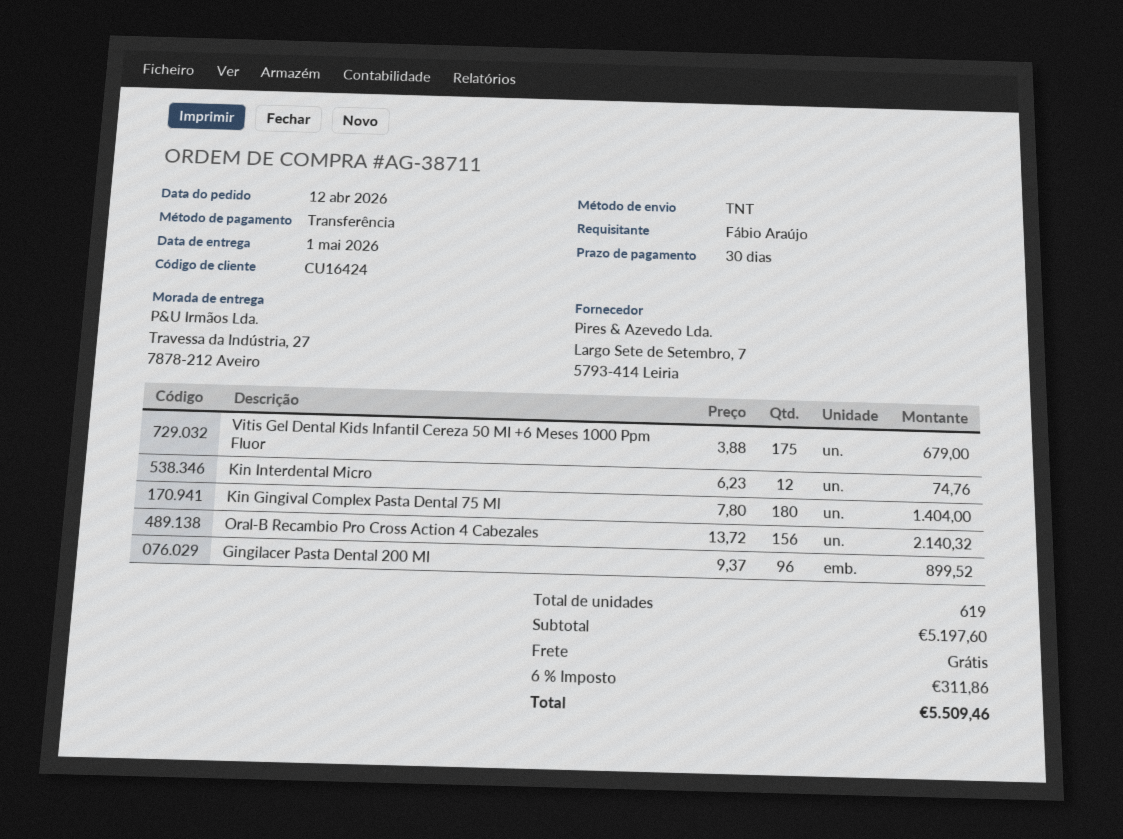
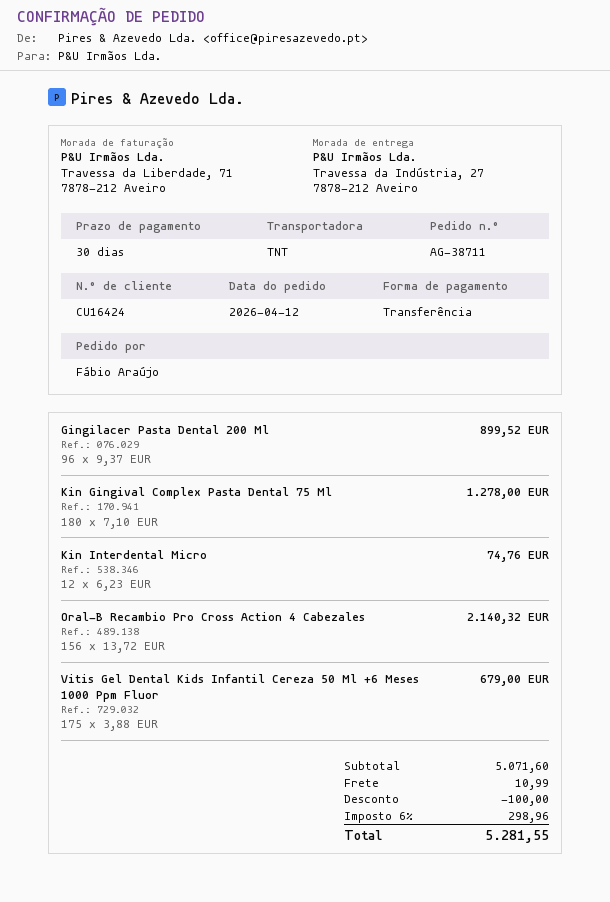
Kin Gingival Complex Pasta Dental 75 Ml: 180 x 7.80 = 1404.00 -> 180 x 7.10 = 1278.00
subtotal: 5197.60 -> 5071.60
discount: none -> 100.00
shipping: 0.00 -> 10.99
tax: 6% = 311.86 -> 6% = 298.96
total: 5509.46 -> 5281.55

